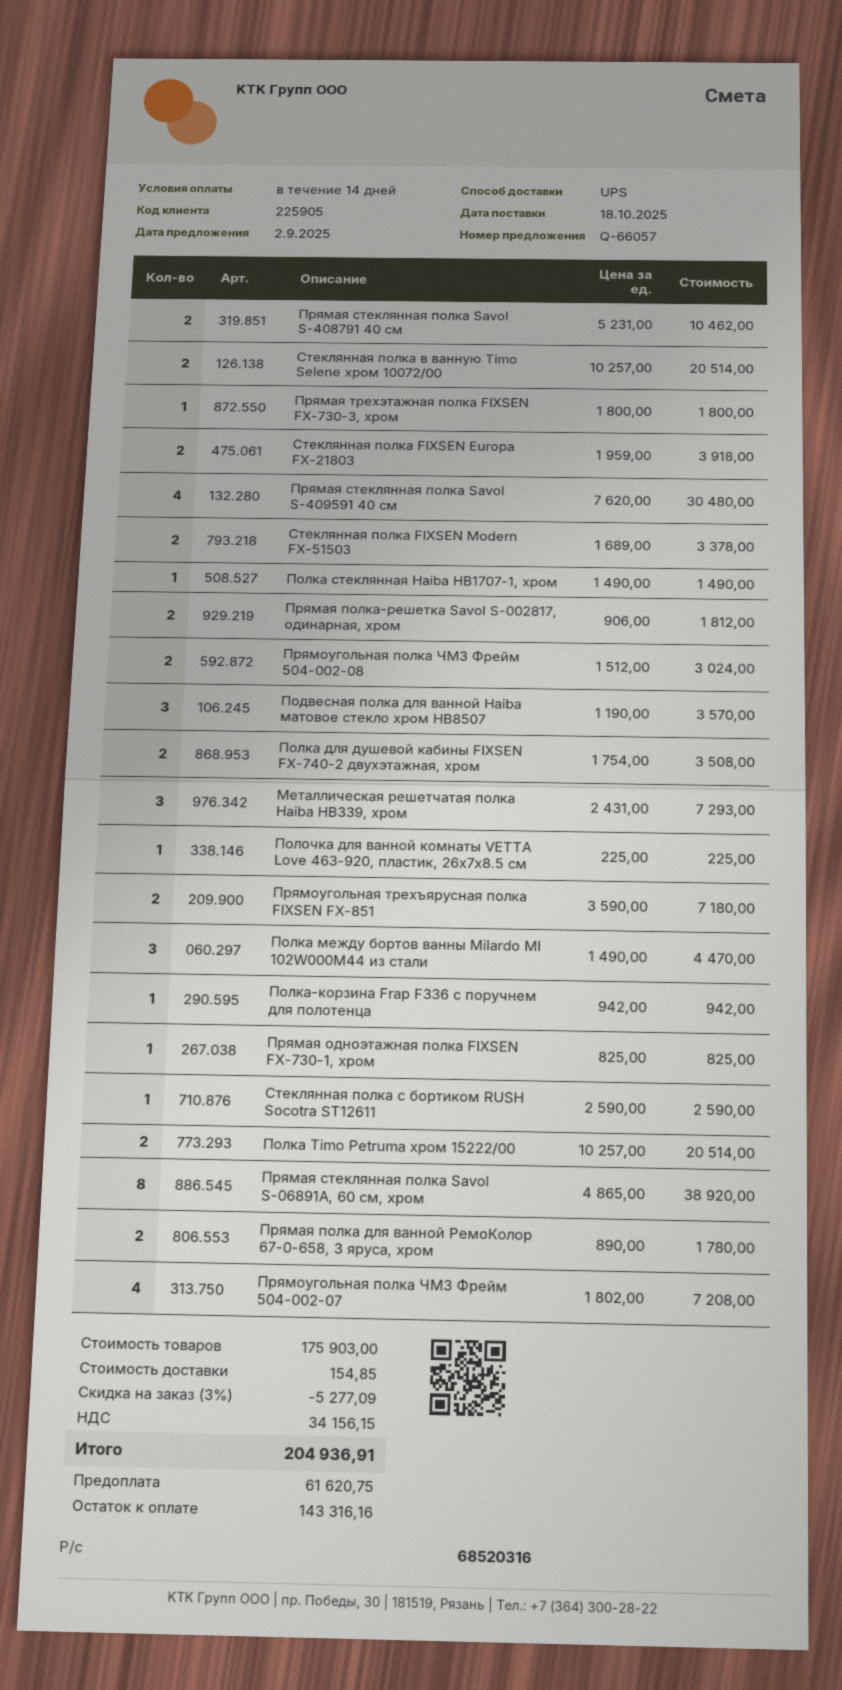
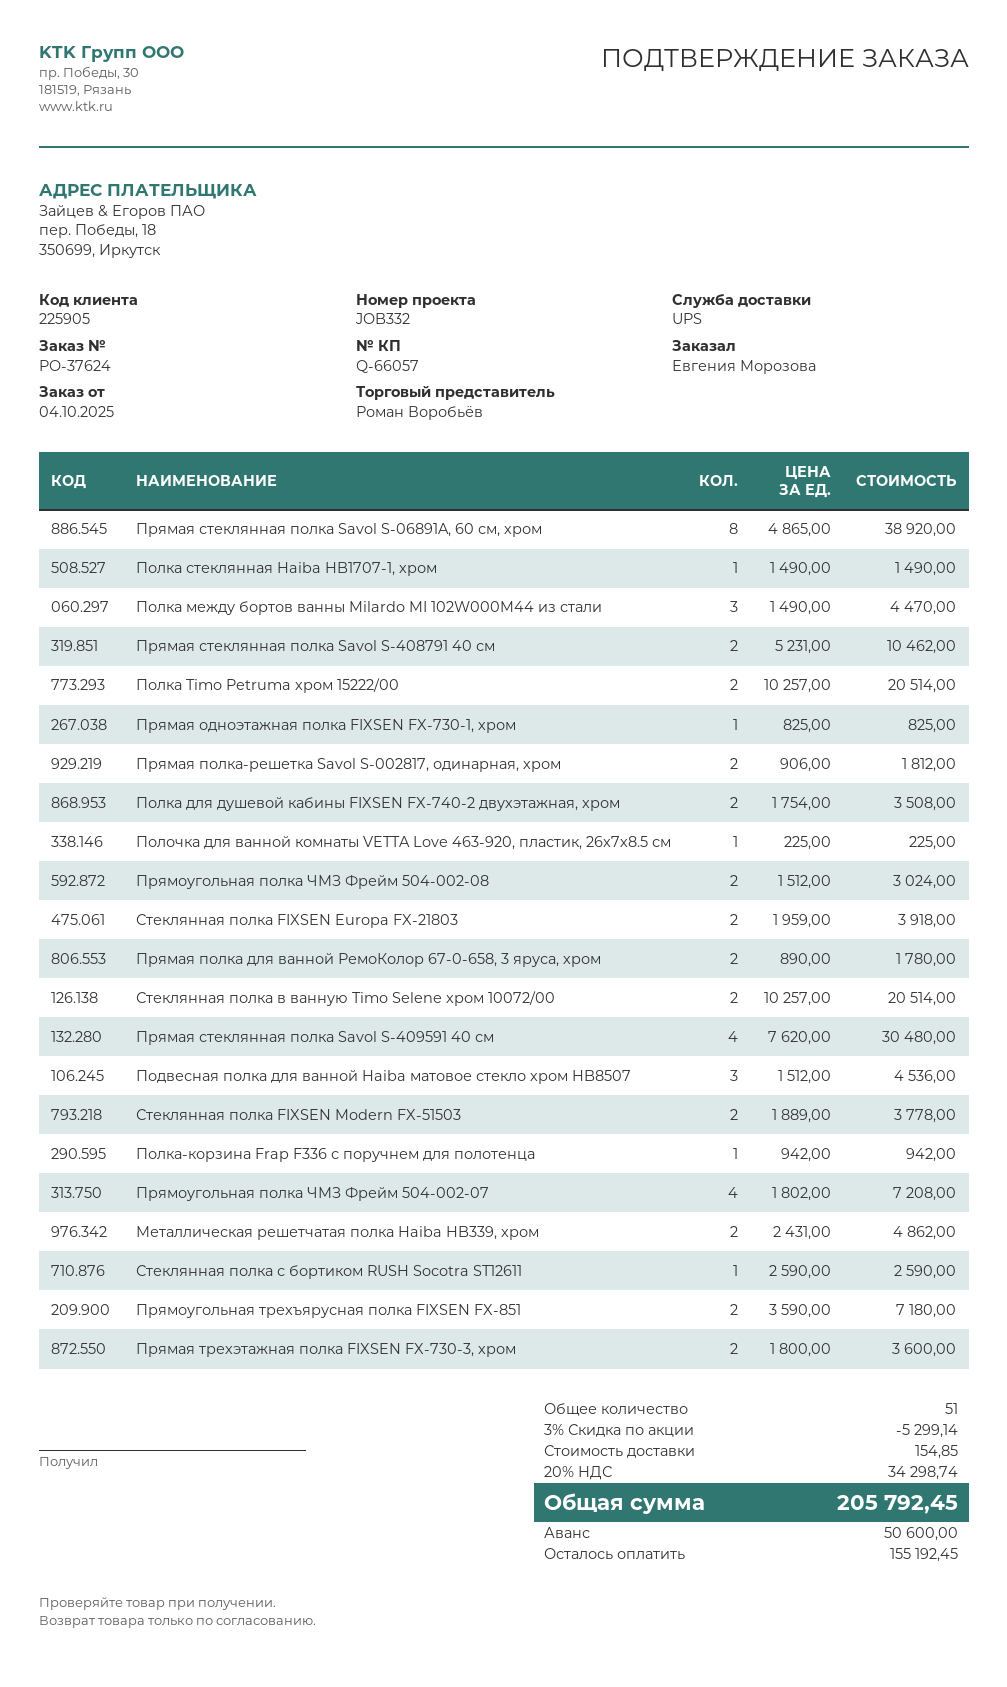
Прямая трехэтажная полка FIXSEN FX-730-3, хром: 1 x 1800.00 = 1800.00 -> 2 x 1800.00 = 3600.00
Стеклянная полка FIXSEN Modern FX-51503: 2 x 1689.00 = 3378.00 -> 2 x 1889.00 = 3778.00
Подвесная полка для ванной Haiba матовое стекло хром HB8507: 3 x 1190.00 = 3570.00 -> 3 x 1512.00 = 4536.00
Металлическая решетчатая полка Haiba HB339, хром: 3 x 2431.00 = 7293.00 -> 2 x 2431.00 = 4862.00
discount: 3% = 5277.09 -> 3% = 5299.14
tax: 34156.15 -> 34298.74
total: 204936.91 -> 205792.45
deposit: 61620.75 -> 50600.00
balance: 143316.16 -> 155192.45

